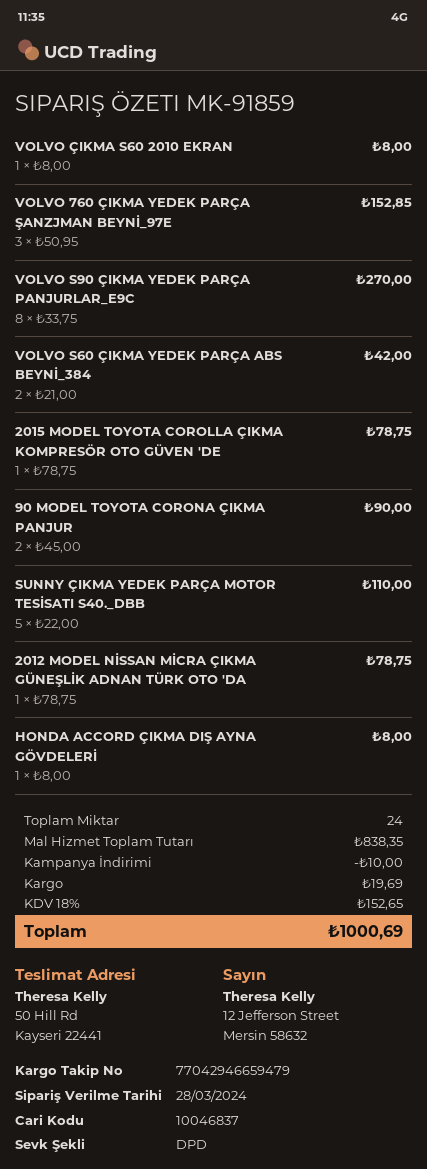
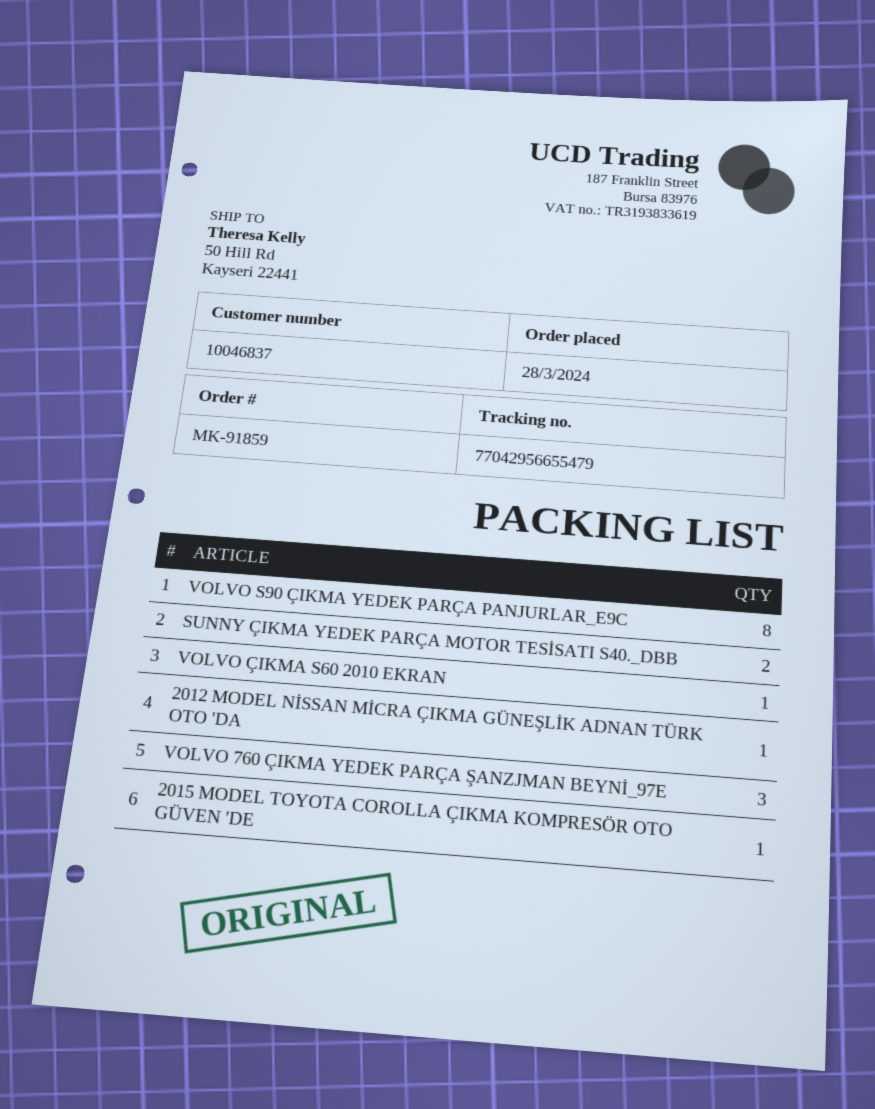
tracking number: 77042946659479 -> 77042956655479
VOLVO S60 ÇIKMA YEDEK PARÇA ABS BEYNİ_384: 2 -> none
90 MODEL TOYOTA CORONA ÇIKMA PANJUR: 2 -> none
SUNNY ÇIKMA YEDEK PARÇA MOTOR TESİSATI S40._DBB: 5 -> 2
HONDA ACCORD ÇIKMA DIŞ AYNA GÖVDELERİ: 1 -> none

